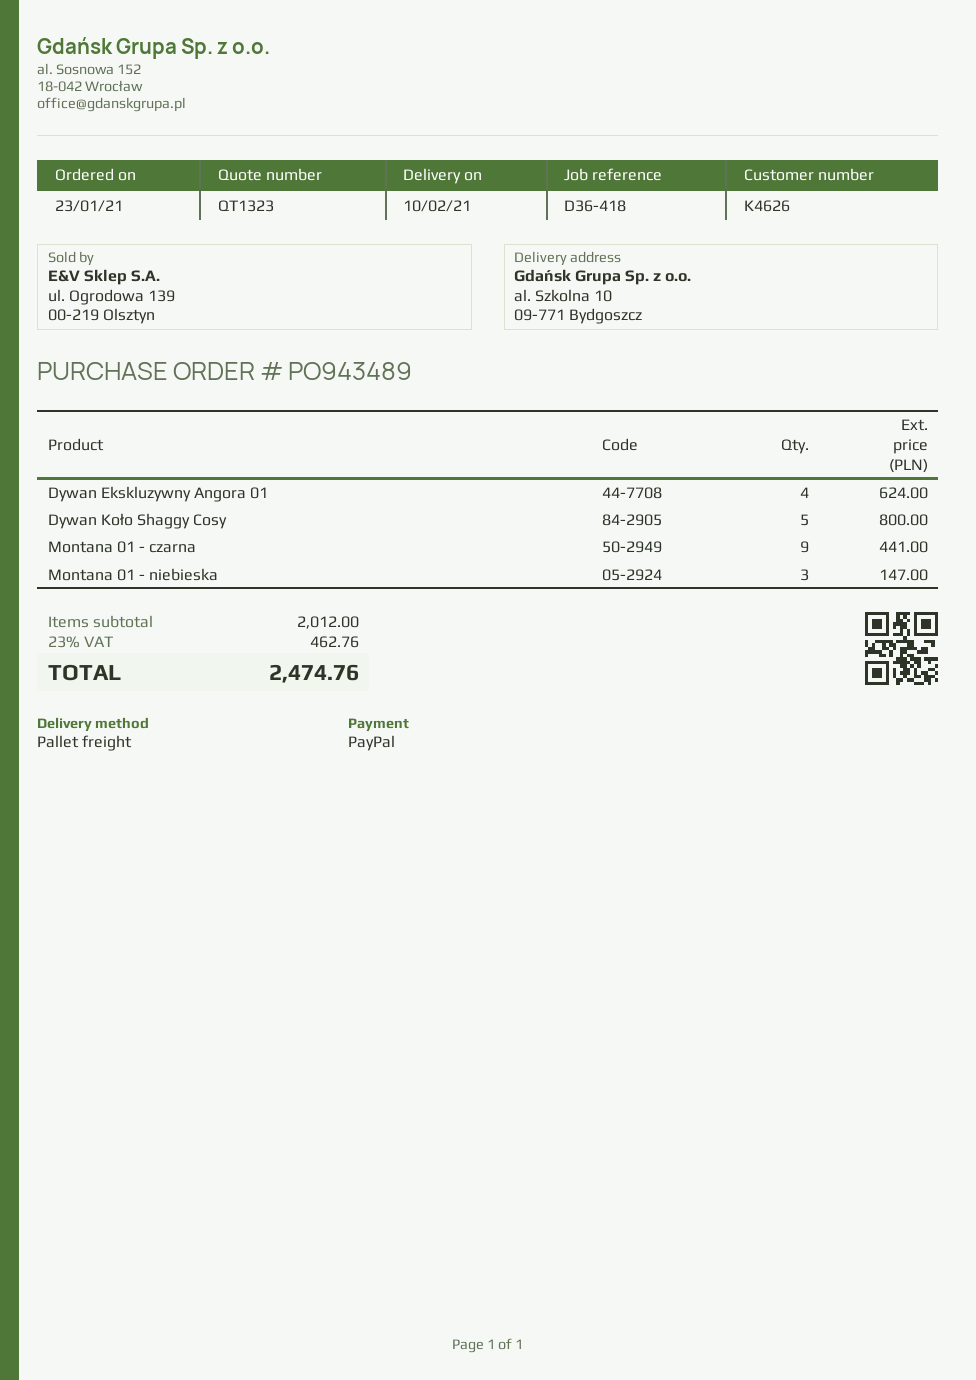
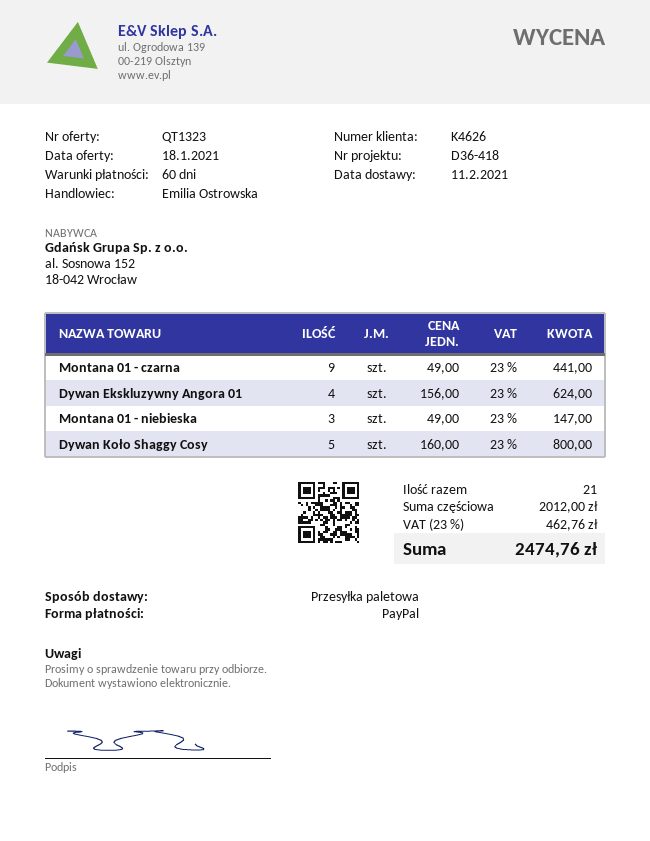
delivery date: 2021-02-10 -> 2021-02-11

